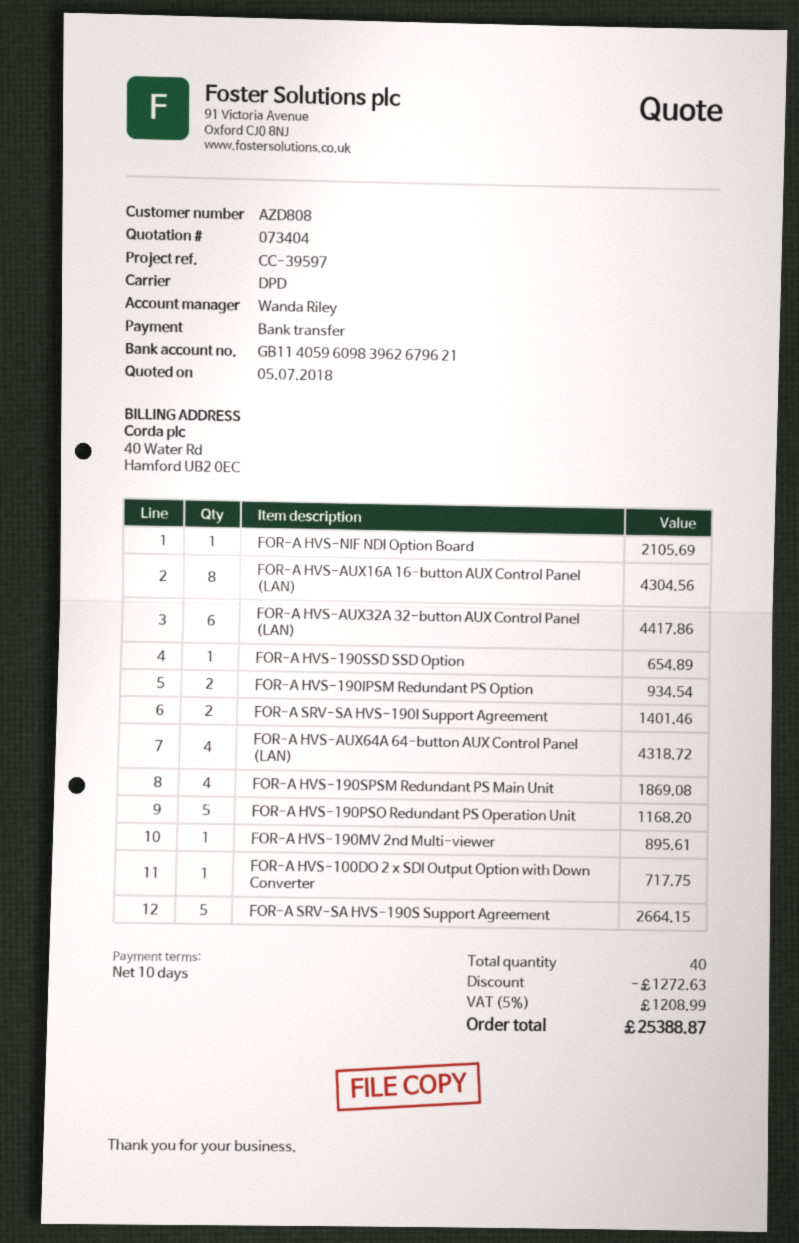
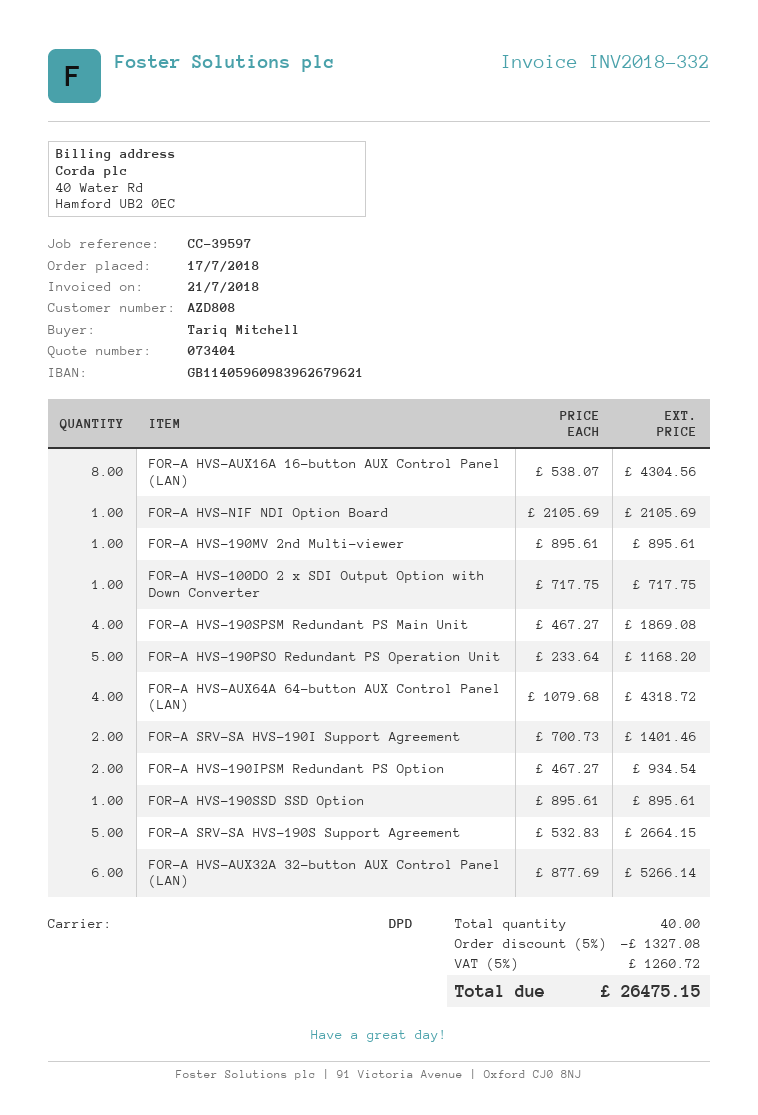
FOR-A HVS-AUX32A 32-button AUX Control Panel (LAN): 6 for 4417.86 -> 6 for 5266.14
FOR-A HVS-190SSD SSD Option: 1 for 654.89 -> 1 for 895.61
discount: 1272.63 -> 1327.08
tax: 5% = 1208.99 -> 5% = 1260.72
total: 25388.87 -> 26475.15

